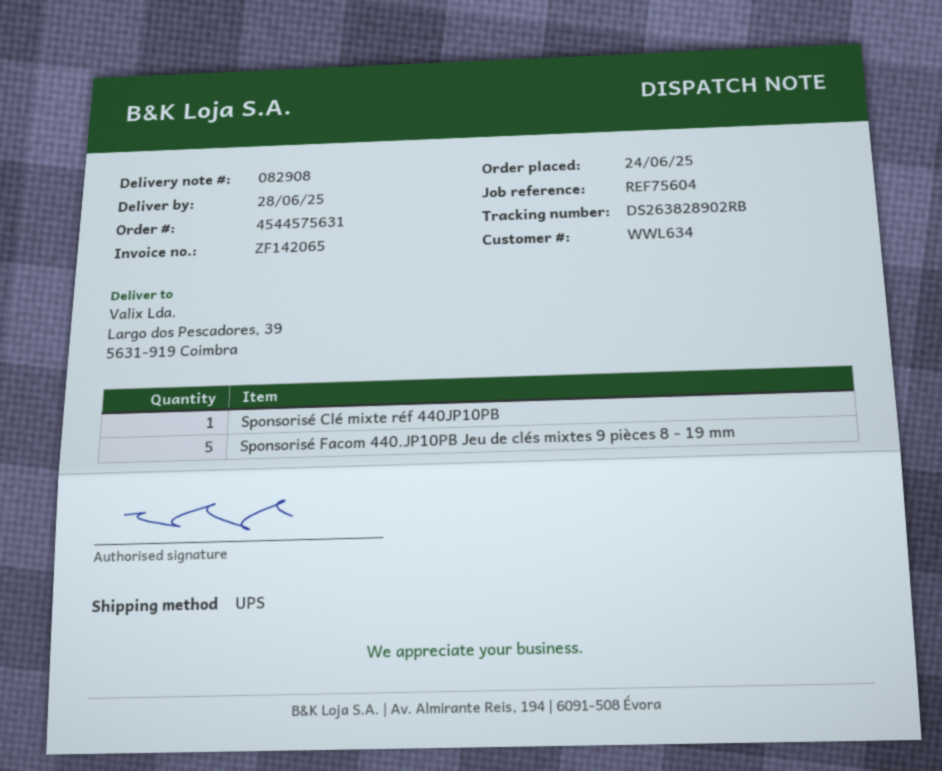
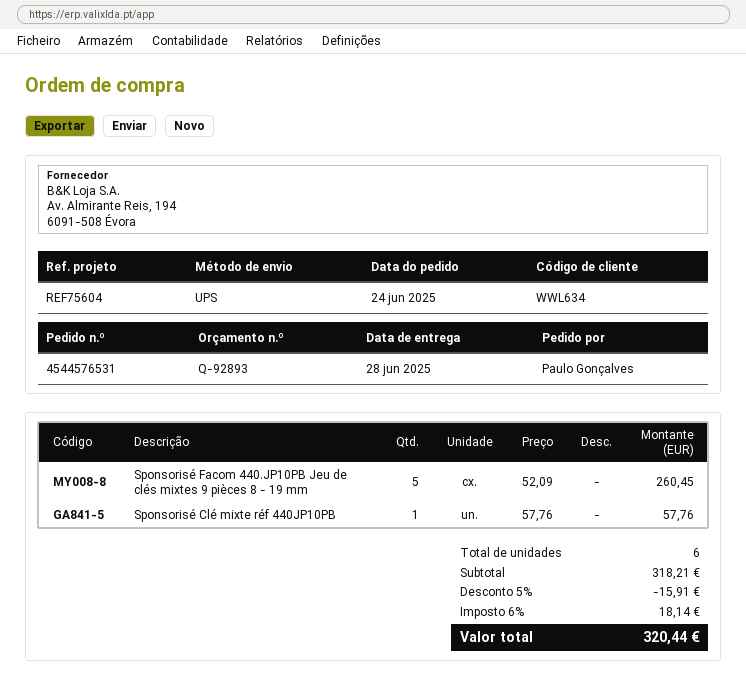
order number: 4544575631 -> 4544576531

